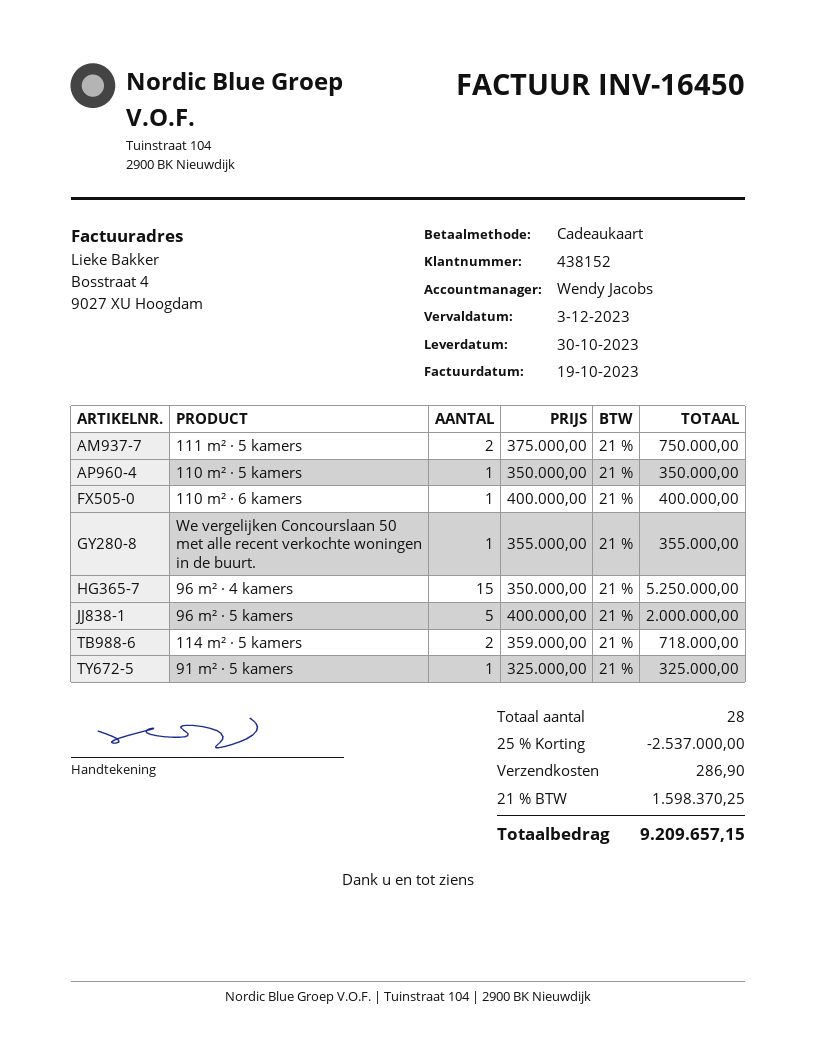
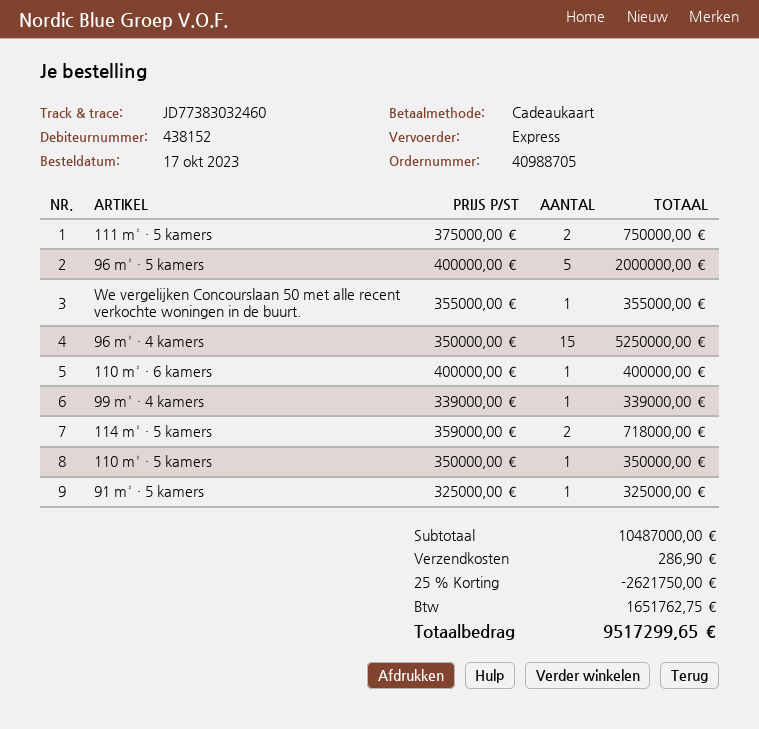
99 m² · 4 kamers: none -> 1 x 339000.00 = 339000.00
discount: 25% = 2537000.00 -> 25% = 2621750.00
tax: 1598370.25 -> 1651762.75
total: 9209657.15 -> 9517299.65

